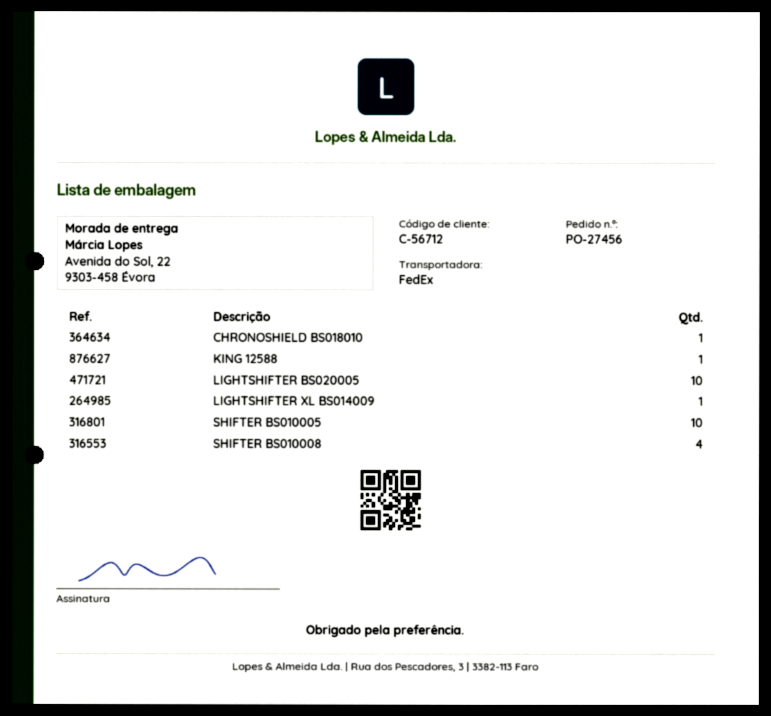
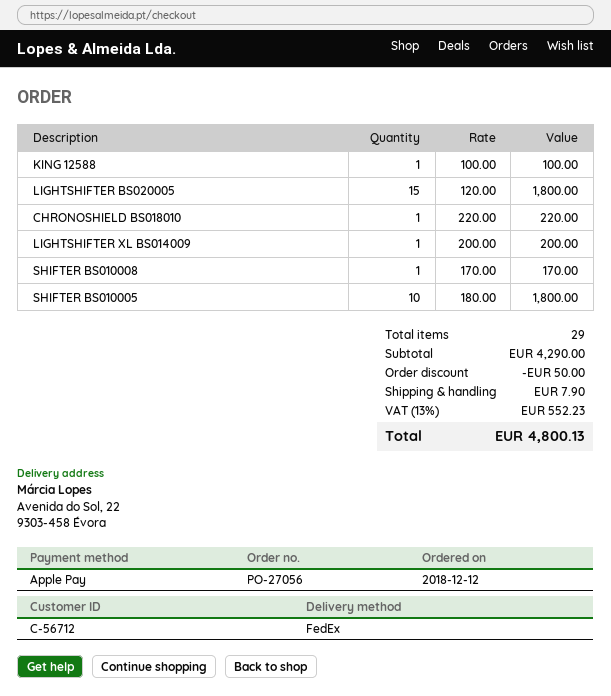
order number: PO-27456 -> PO-27056
LIGHTSHIFTER BS020005: 10 -> 15
SHIFTER BS010008: 4 -> 1

